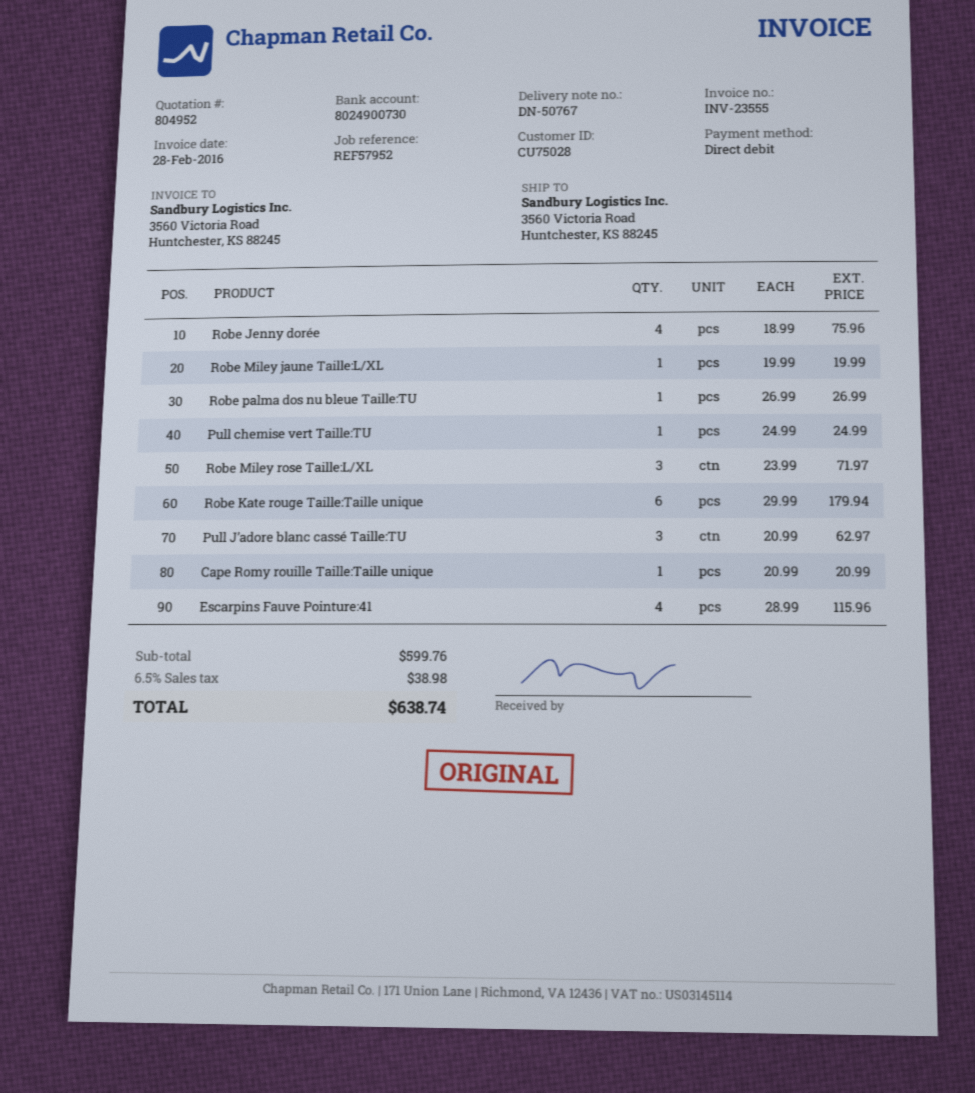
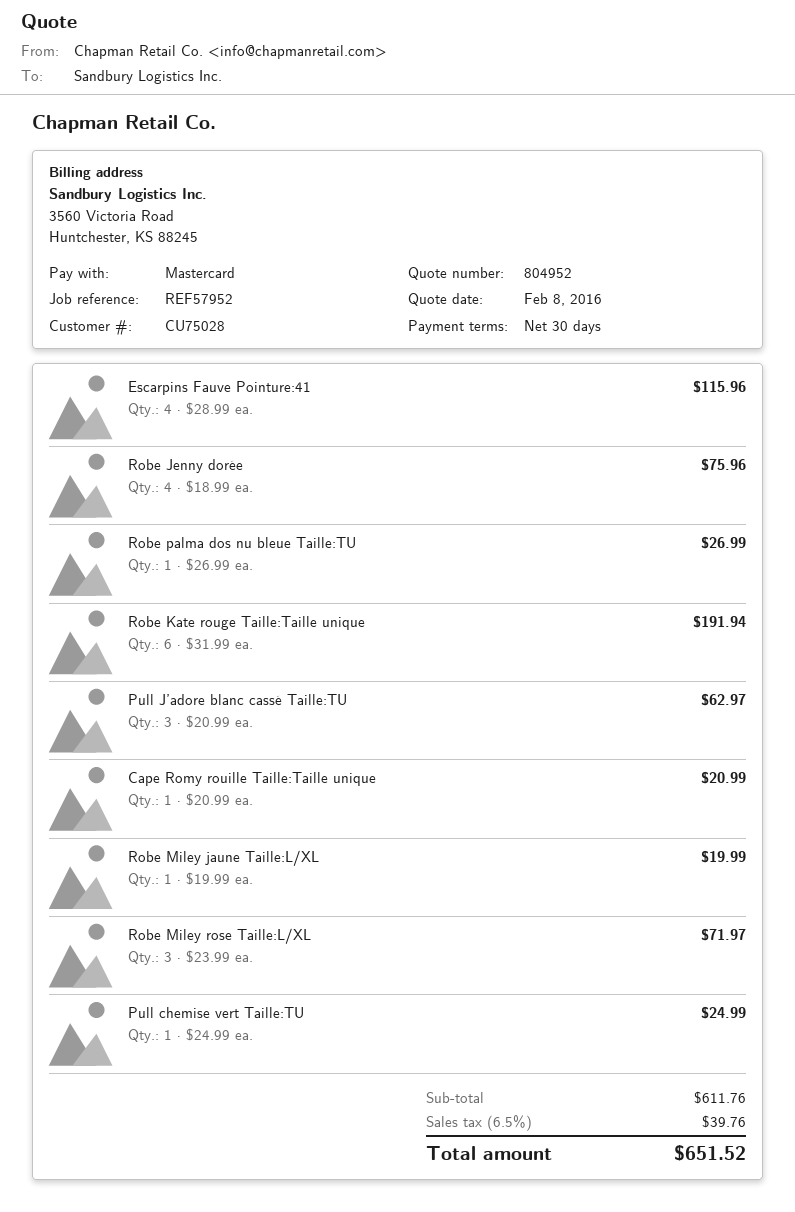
payment method: direct debit -> Mastercard
Robe Kate rouge Taille:Taille unique: 6 x 29.99 = 179.94 -> 6 x 31.99 = 191.94
subtotal: 599.76 -> 611.76
tax: 6.5% = 38.98 -> 6.5% = 39.76
total: 638.74 -> 651.52

